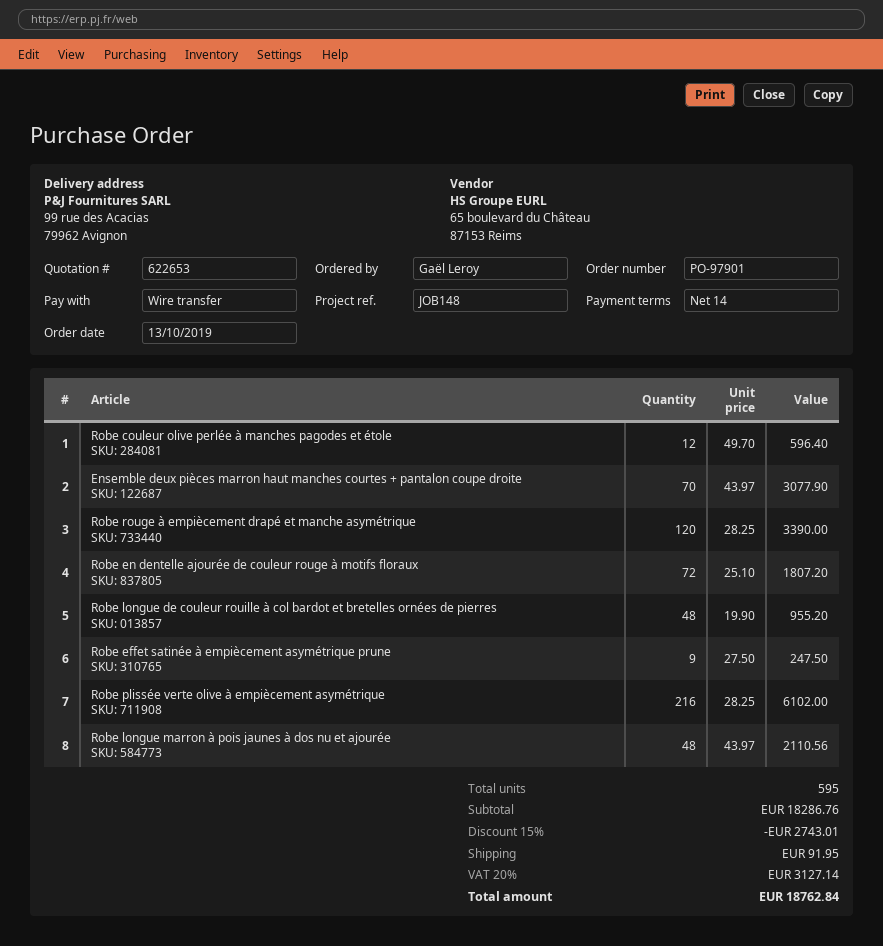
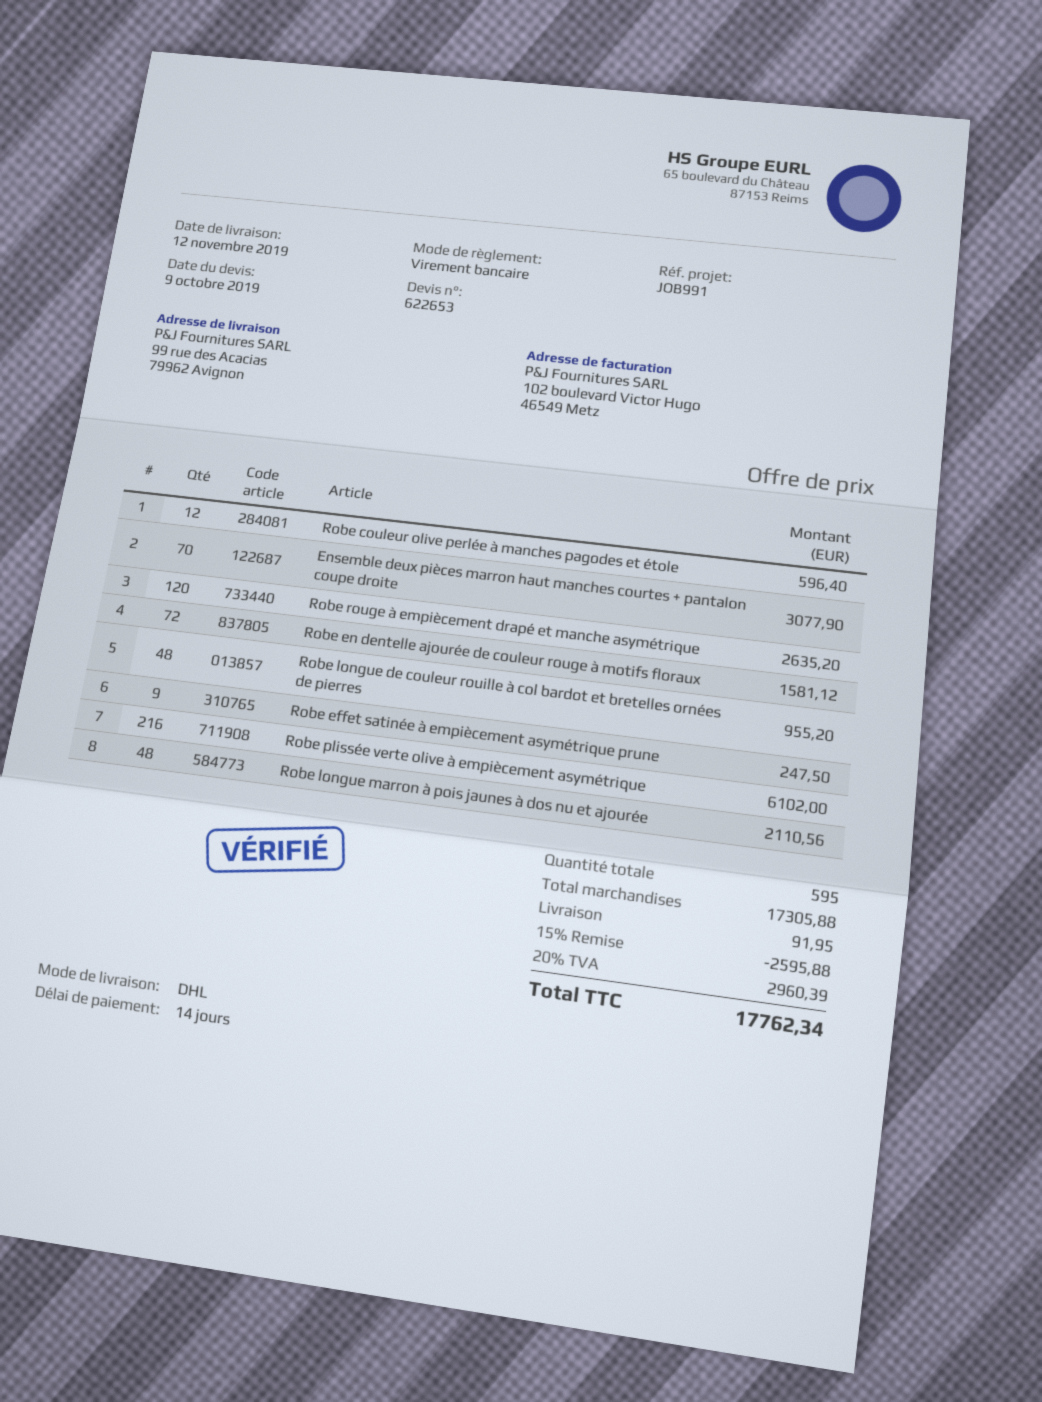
reference: JOB148 -> JOB991
Robe rouge à empiècement drapé et manche asymétrique: 120 for 3390.00 -> 120 for 2635.20
Robe en dentelle ajourée de couleur rouge à motifs floraux: 72 for 1807.20 -> 72 for 1581.12
subtotal: 18286.76 -> 17305.88
discount: 15% = 2743.01 -> 15% = 2595.88
tax: 20% = 3127.14 -> 20% = 2960.39
total: 18762.84 -> 17762.34

